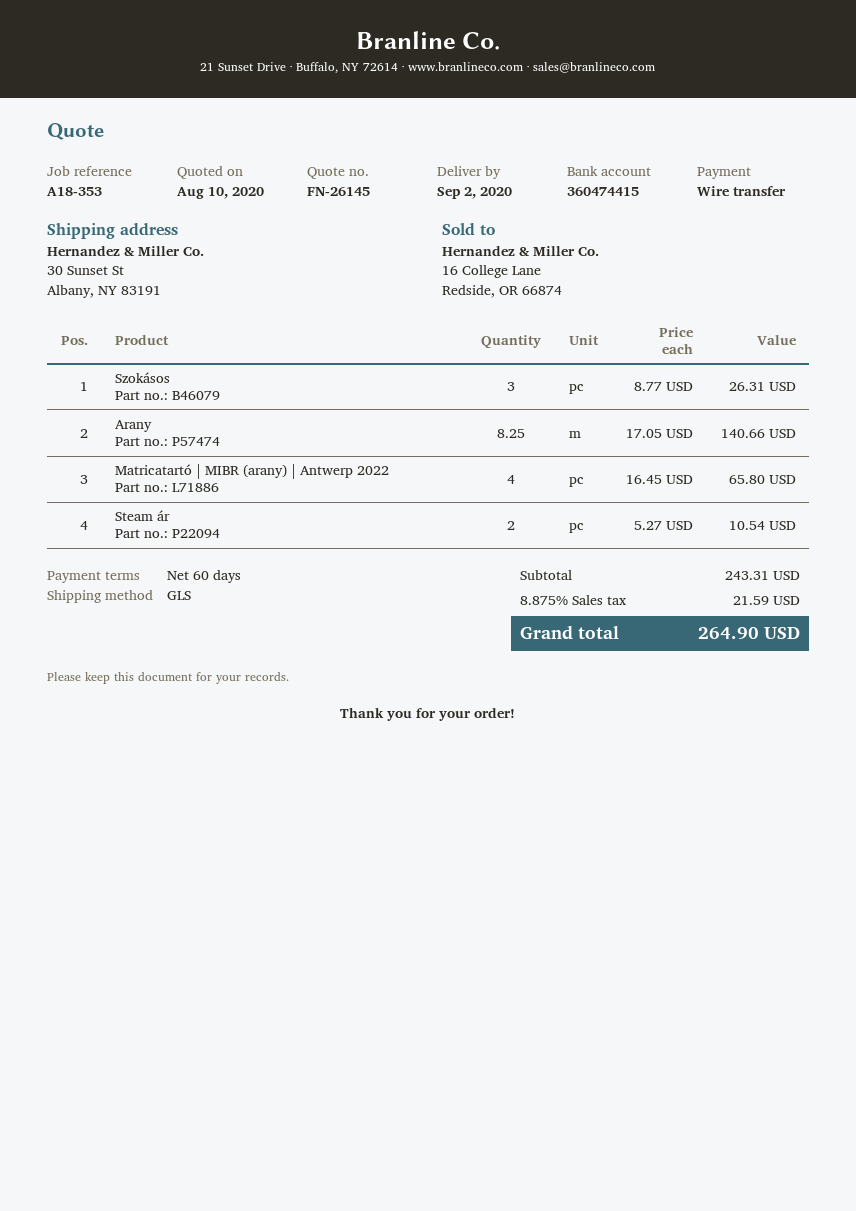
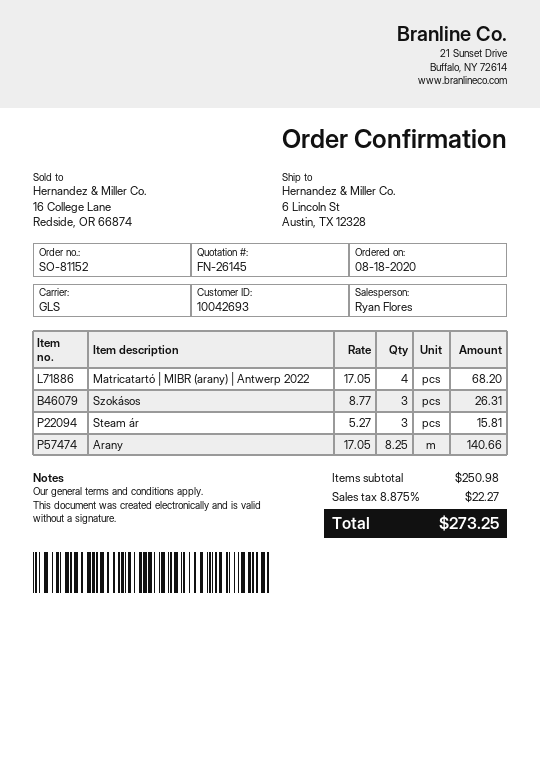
ship to: 30 Sunset St, Albany, NY 83191 -> 6 Lincoln St, Austin, TX 12328
Matricatartó | MIBR (arany) | Antwerp 2022: 4 x 16.45 = 65.80 -> 4 x 17.05 = 68.20
Steam ár: 2 x 5.27 = 10.54 -> 3 x 5.27 = 15.81
subtotal: 243.31 -> 250.98
tax: 8.875% = 21.59 -> 8.875% = 22.27
total: 264.90 -> 273.25

